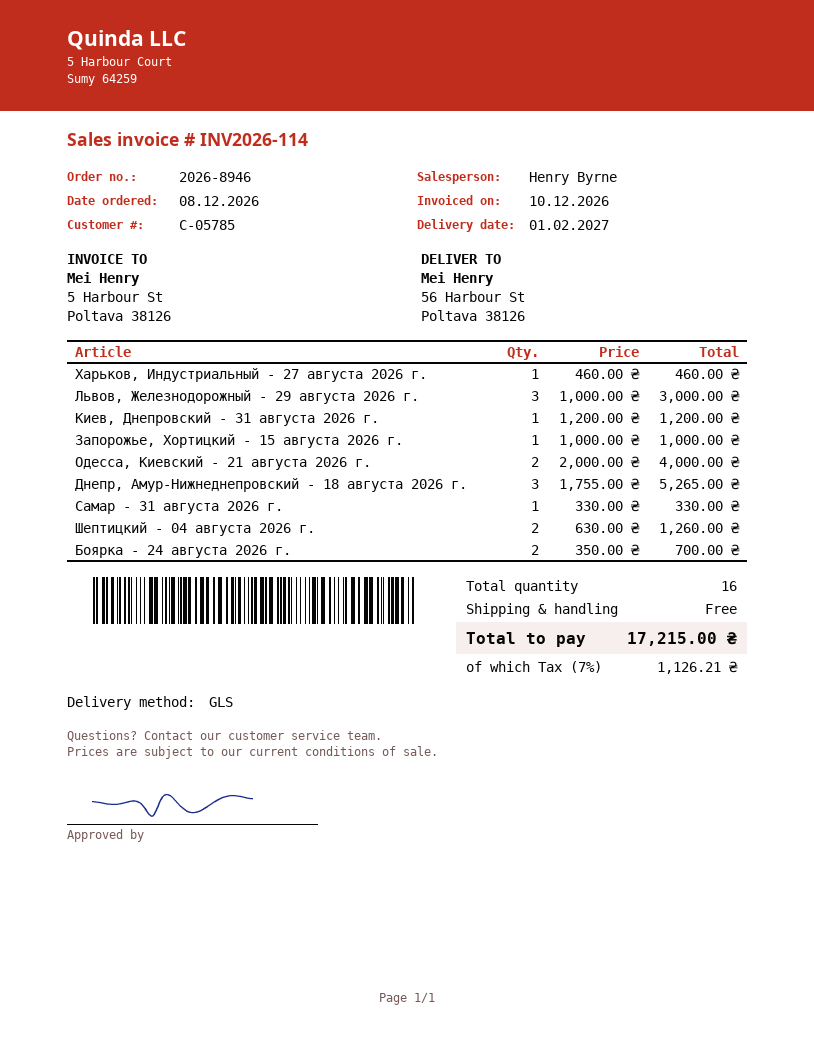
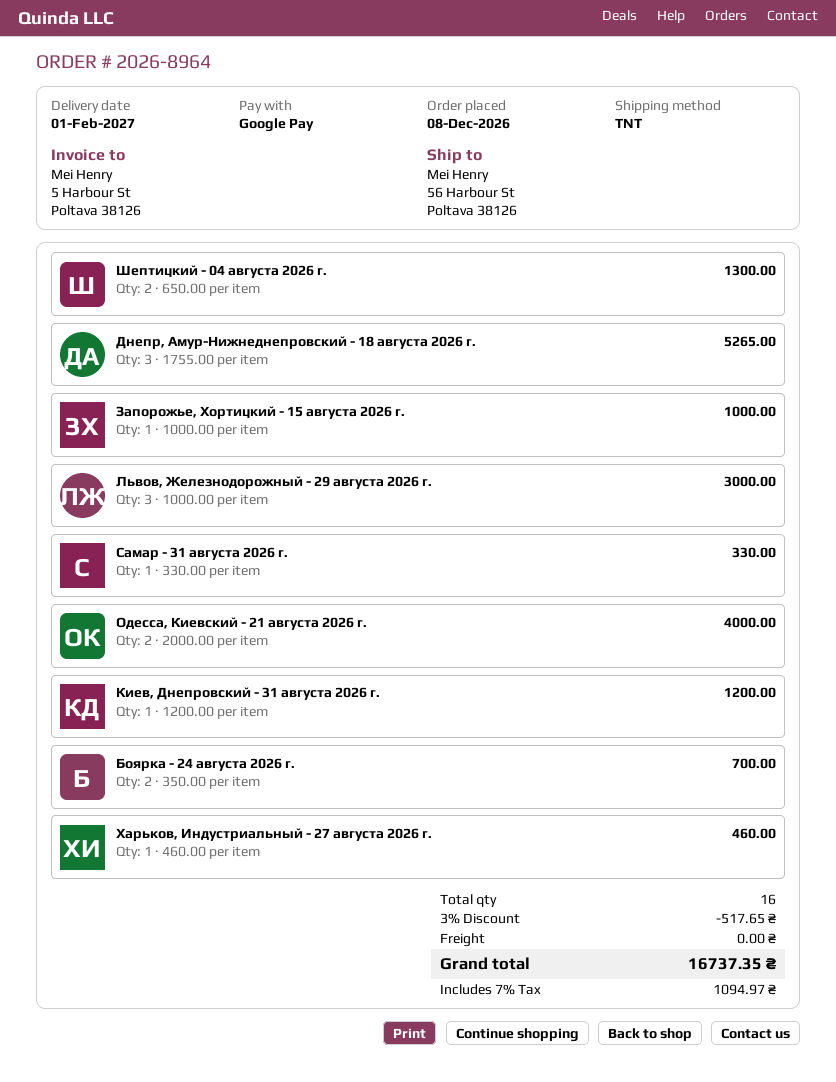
order number: 2026-8946 -> 2026-8964
shipping method: GLS -> TNT
Шептицкий - 04 августа 2026 г.: 2 x 630.00 = 1260.00 -> 2 x 650.00 = 1300.00
discount: none -> 3% = 517.65
tax: 7% = 1126.21 -> 7% = 1094.97
total: 17215.00 -> 16737.35

